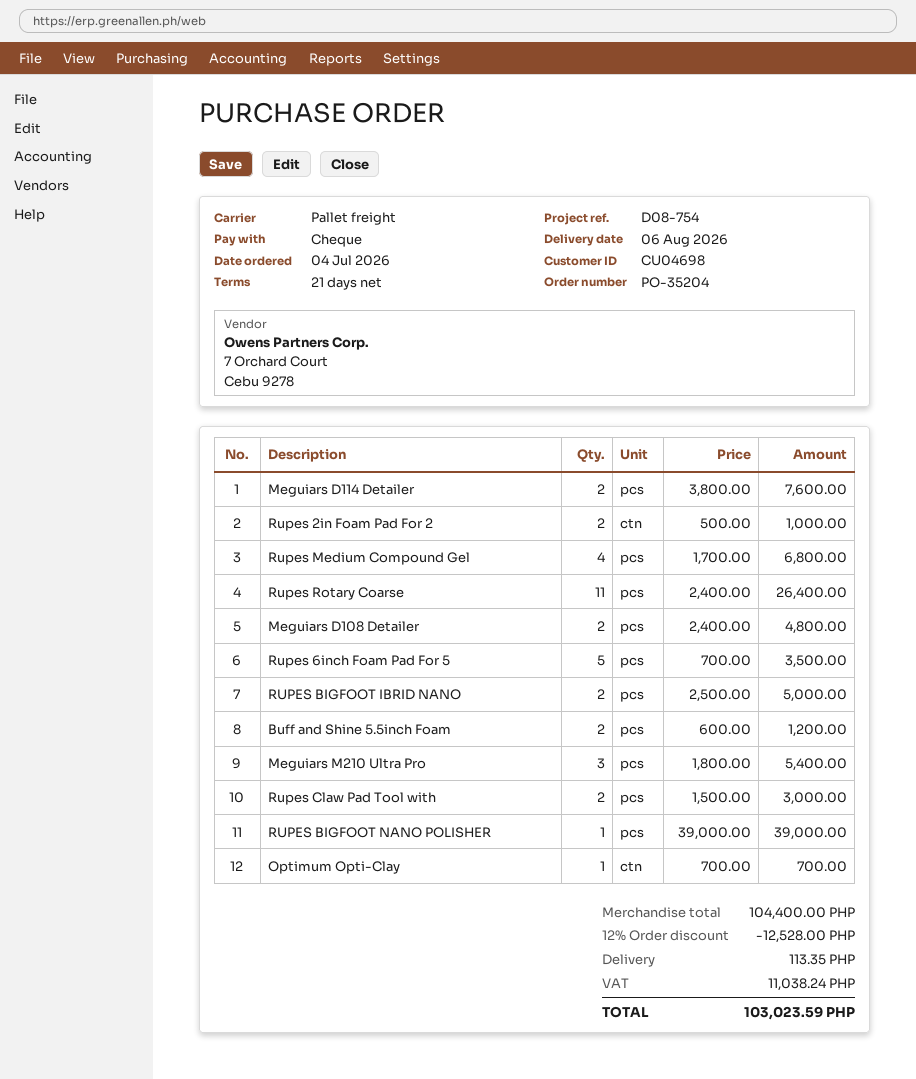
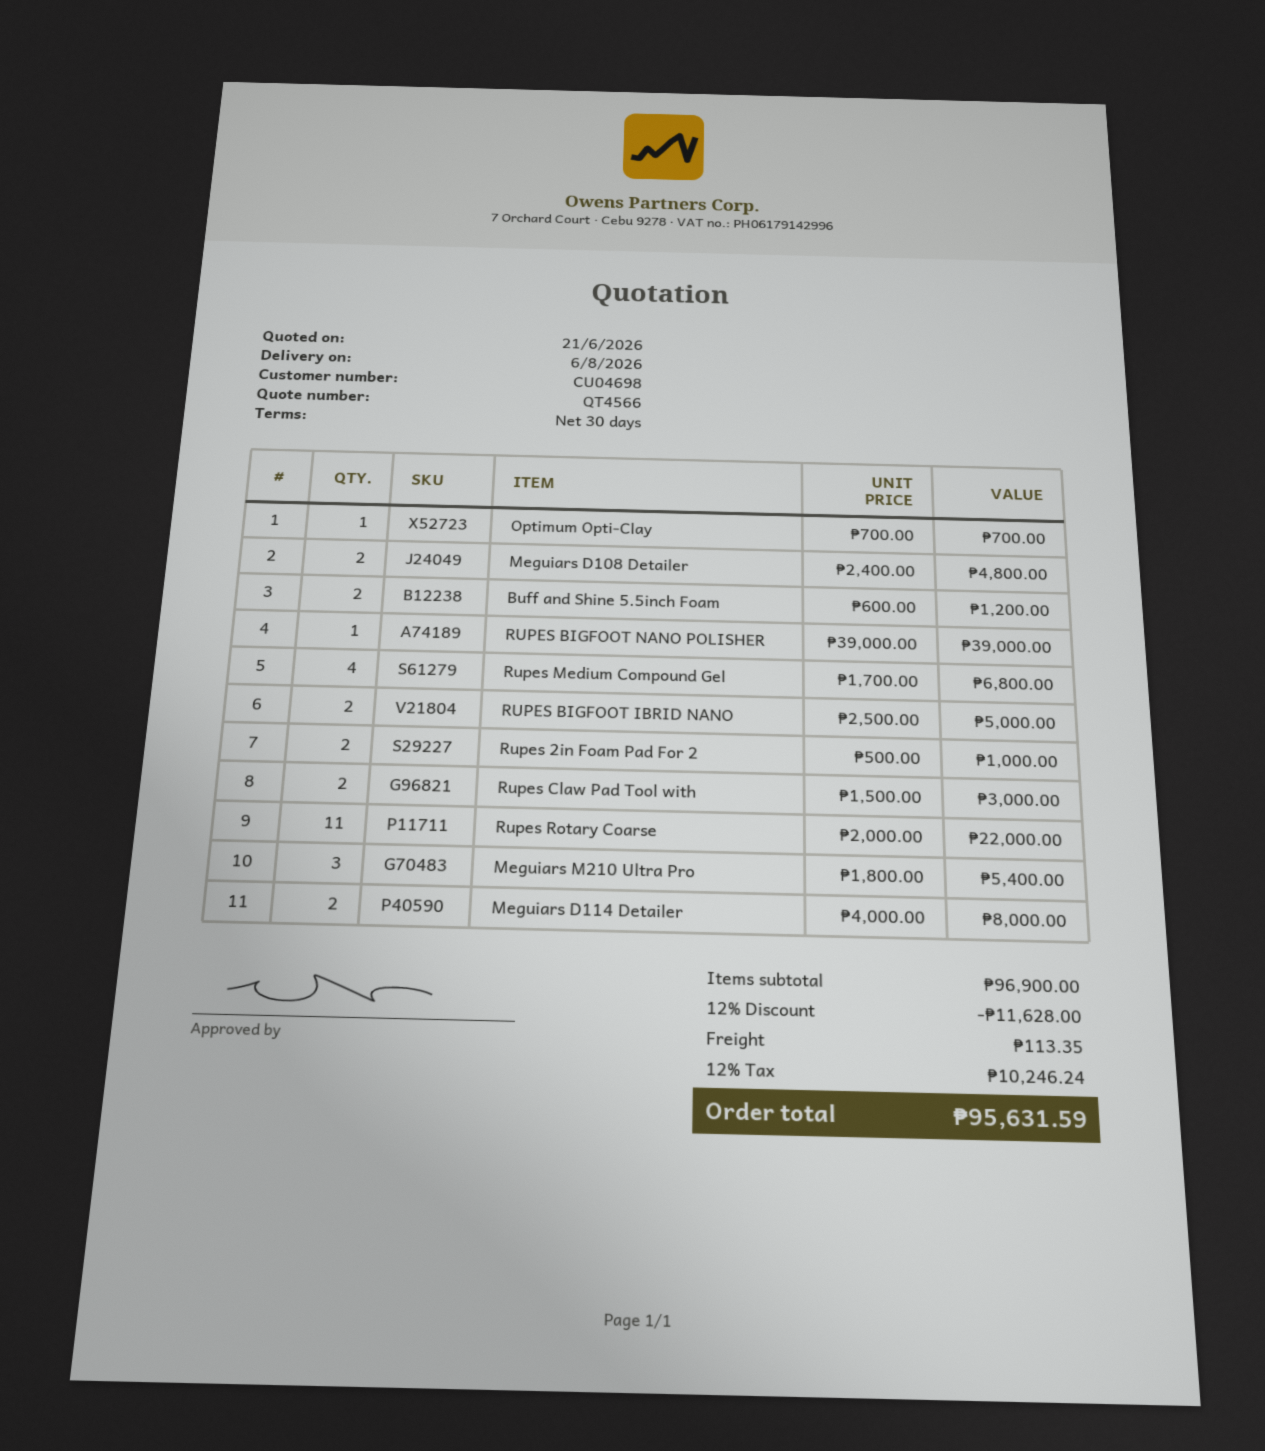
payment terms: 21 days -> 30 days
Meguiars D114 Detailer: 2 x 3800.00 = 7600.00 -> 2 x 4000.00 = 8000.00
Rupes Rotary Coarse: 11 x 2400.00 = 26400.00 -> 11 x 2000.00 = 22000.00
Rupes 6inch Foam Pad For 5: 5 x 700.00 = 3500.00 -> none
subtotal: 104400.00 -> 96900.00
discount: 12% = 12528.00 -> 12% = 11628.00
tax: 11038.24 -> 10246.24
total: 103023.59 -> 95631.59

